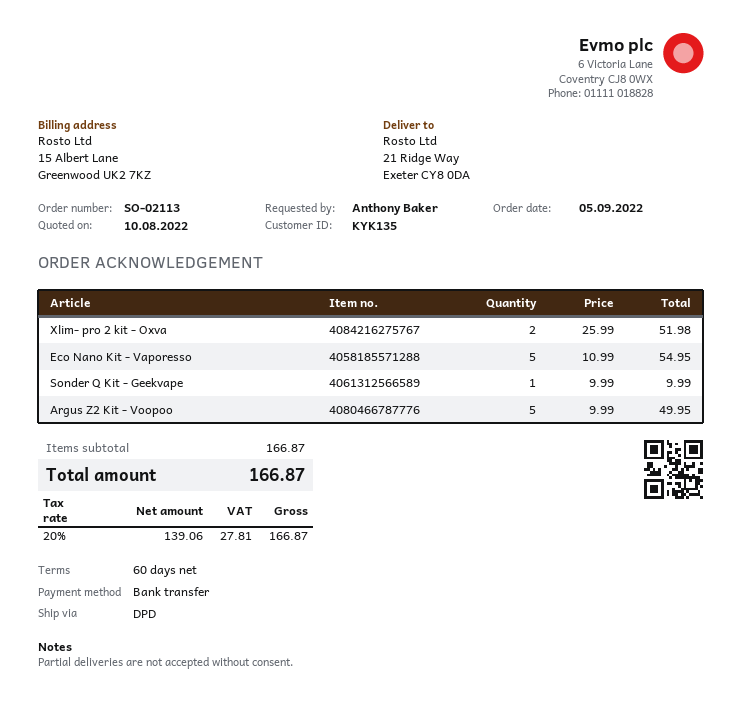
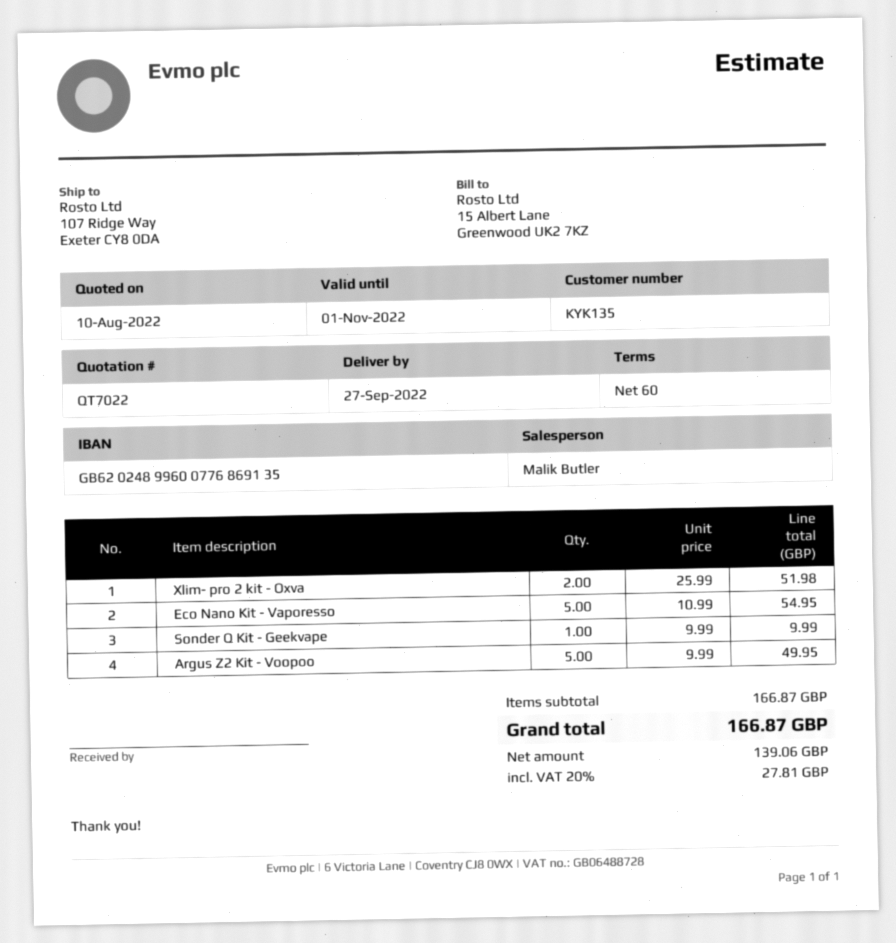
ship to: 21 Ridge Way, Exeter CY8 0DA -> 107 Ridge Way, Exeter CY8 0DA

